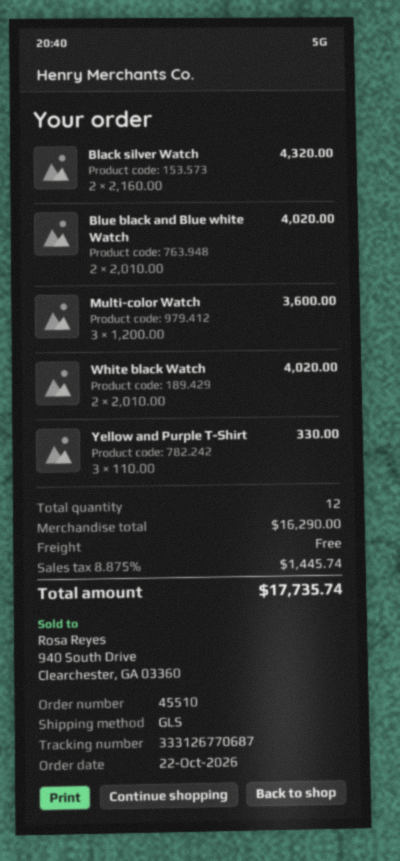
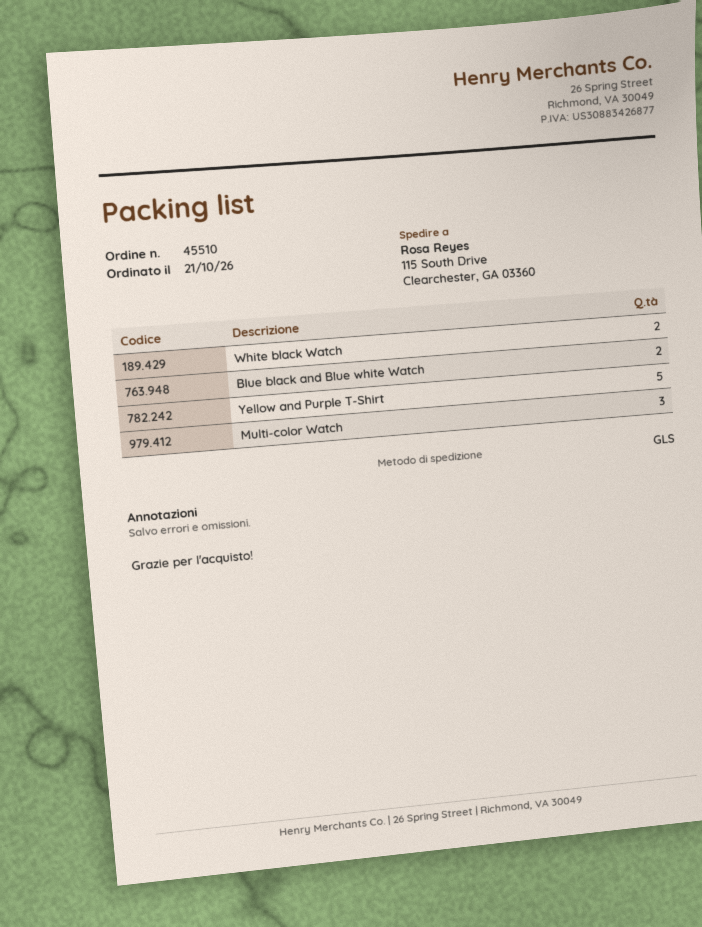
order date: 2026-10-22 -> 2026-10-21
Black silver Watch: 2 -> none
Yellow and Purple T-Shirt: 3 -> 5

